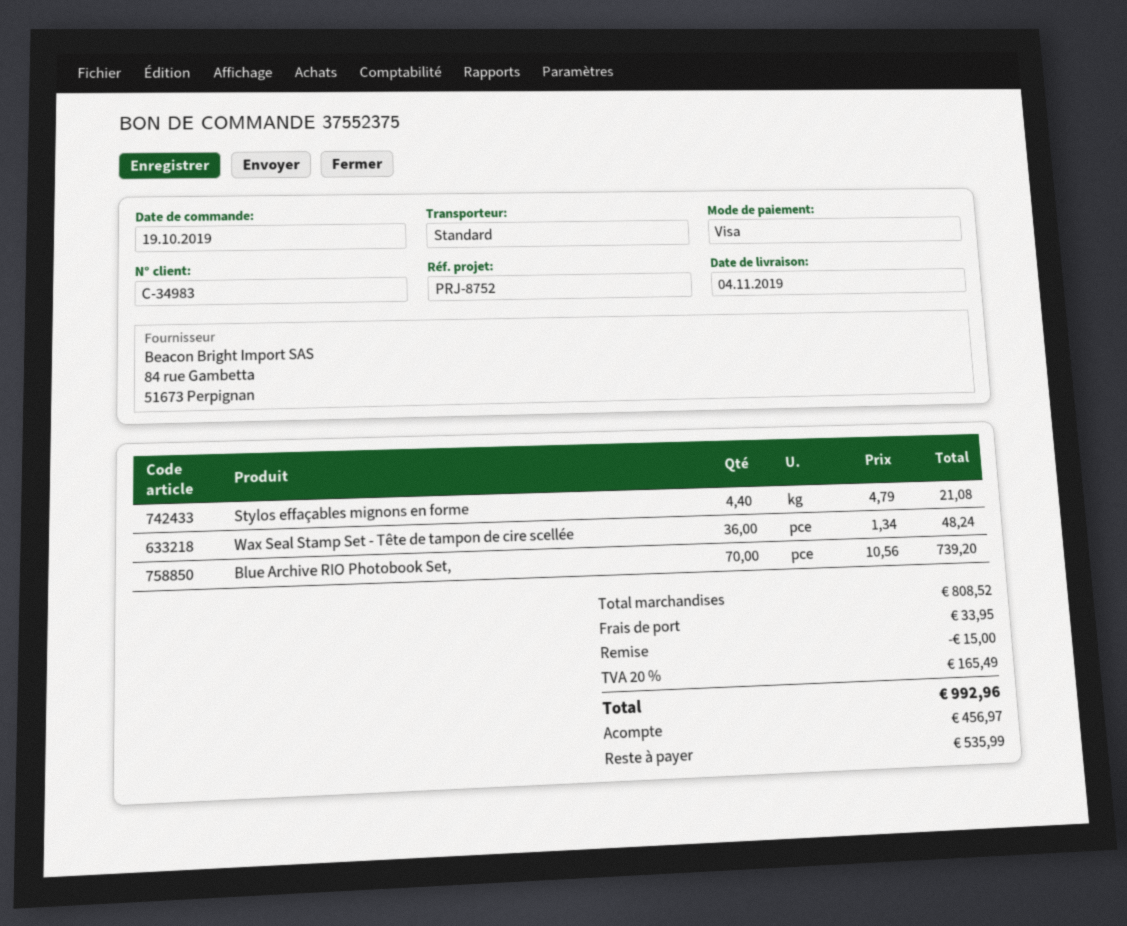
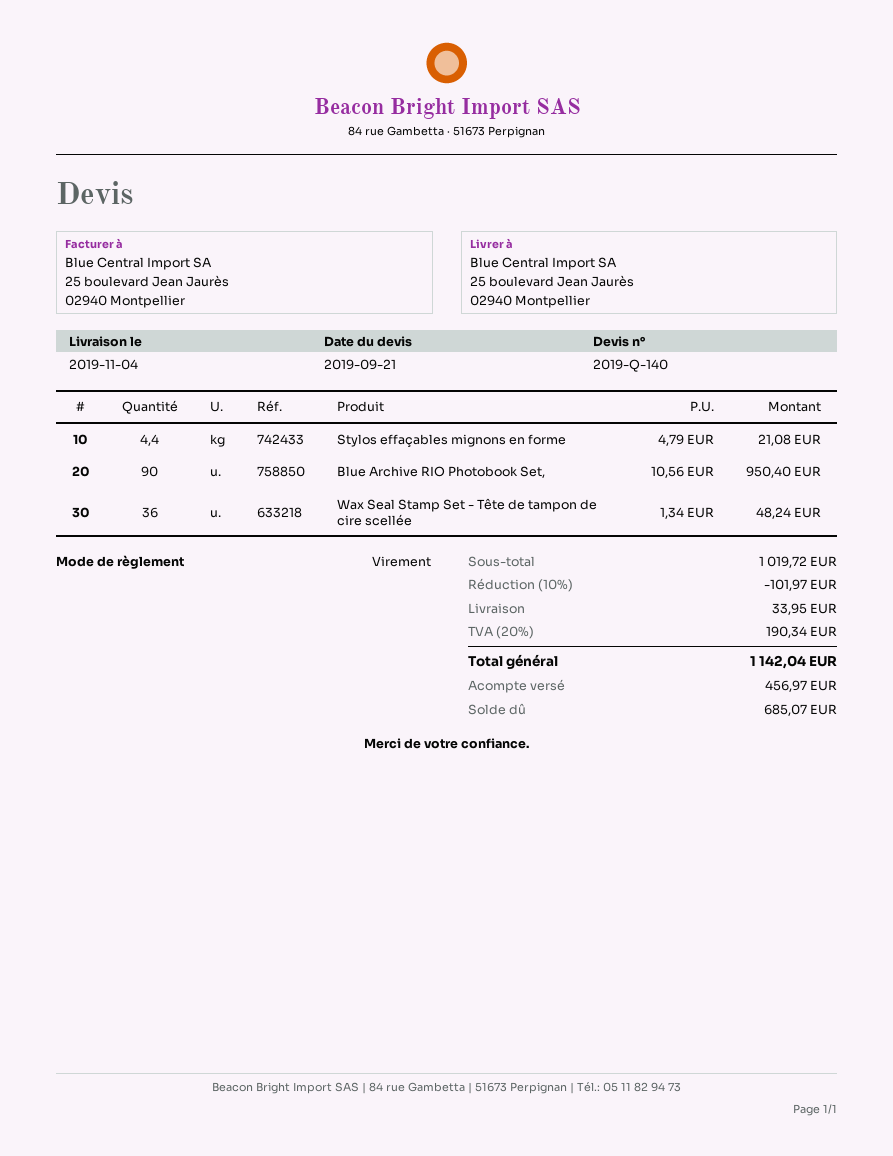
payment method: Visa -> bank transfer
Blue Archive RIO Photobook Set,: 70 x 10.56 = 739.20 -> 90 x 10.56 = 950.40
subtotal: 808.52 -> 1019.72
discount: 15.00 -> 101.97
tax: 20% = 165.49 -> 20% = 190.34
total: 992.96 -> 1142.04
balance: 535.99 -> 685.07

